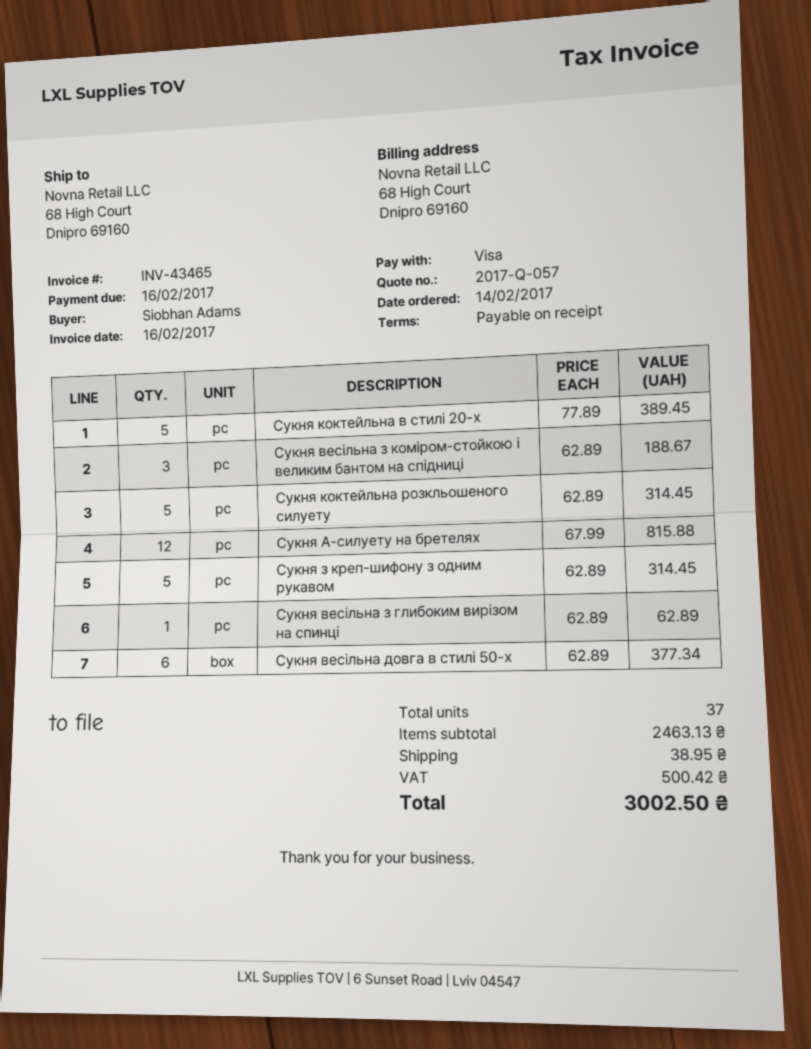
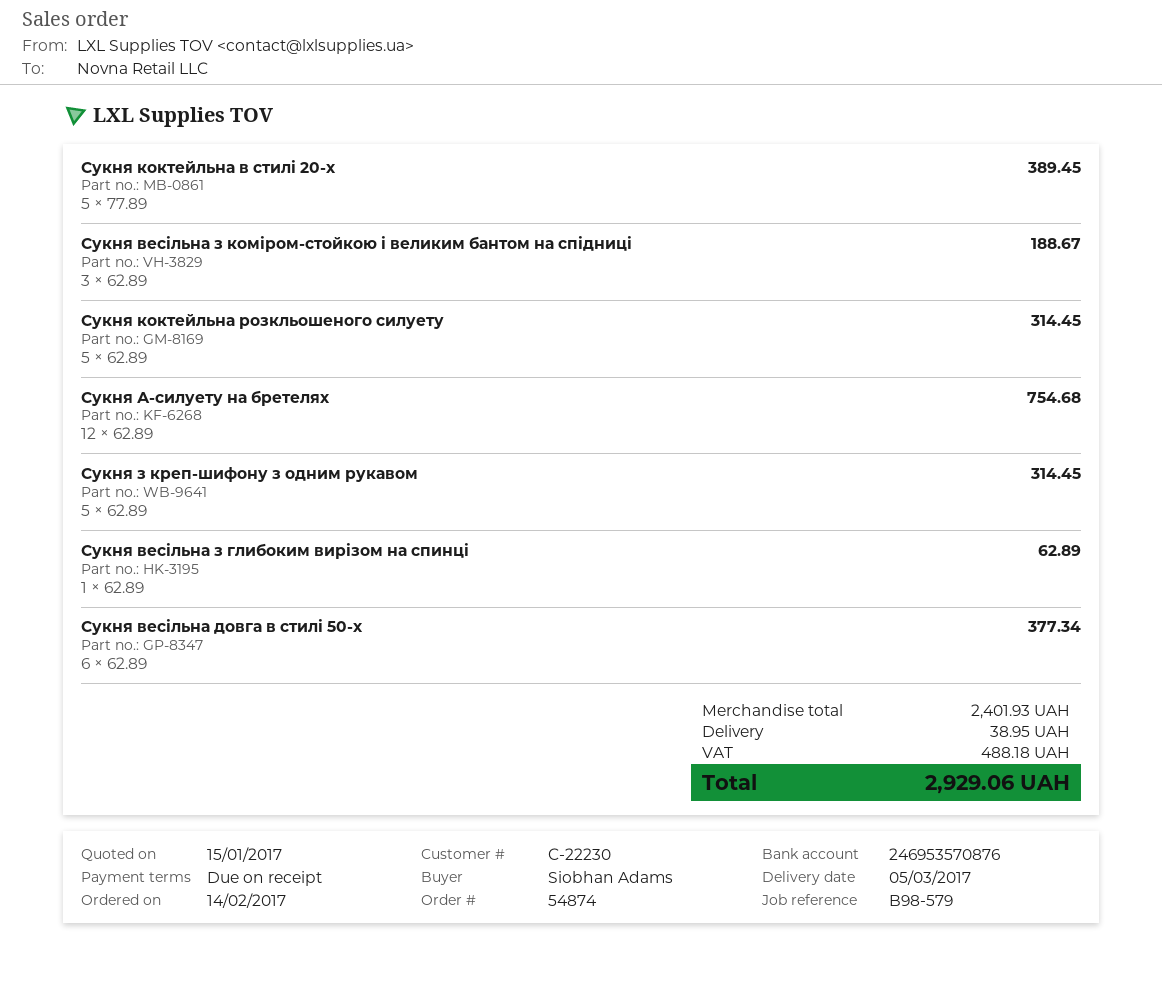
Сукня А-силуету на бретелях: 12 x 67.99 = 815.88 -> 12 x 62.89 = 754.68
subtotal: 2463.13 -> 2401.93
tax: 500.42 -> 488.18
total: 3002.50 -> 2929.06

